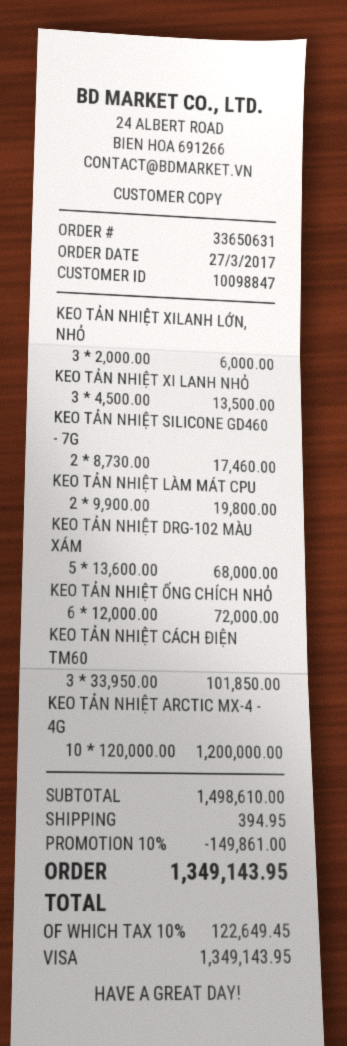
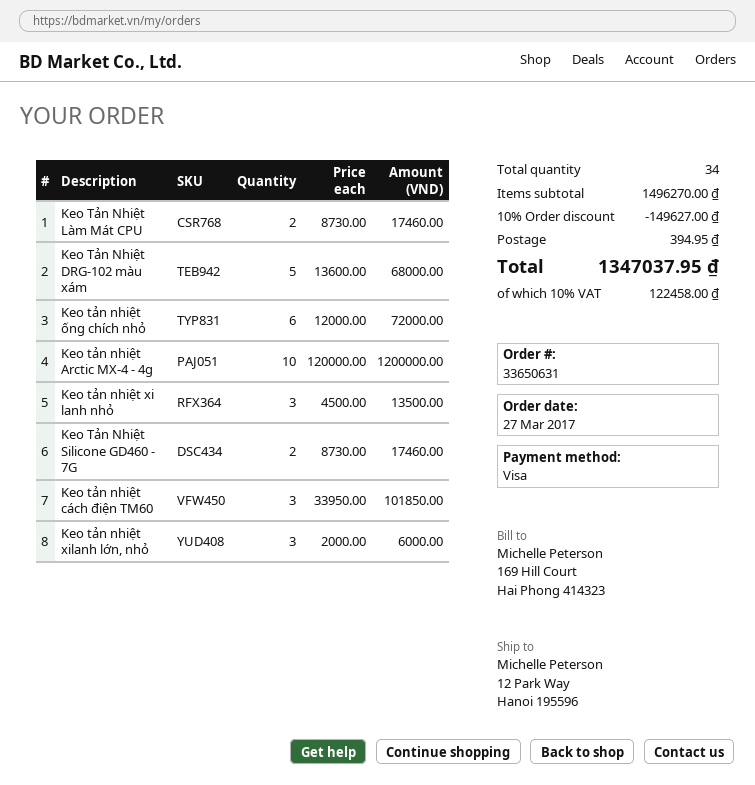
KEO TẢN NHIỆT LÀM MÁT CPU: 2 x 9900.00 = 19800.00 -> 2 x 8730.00 = 17460.00
subtotal: 1498610.00 -> 1496270.00
discount: 10% = 149861.00 -> 10% = 149627.00
tax: 10% = 122649.45 -> 10% = 122458.00
total: 1349143.95 -> 1347037.95

